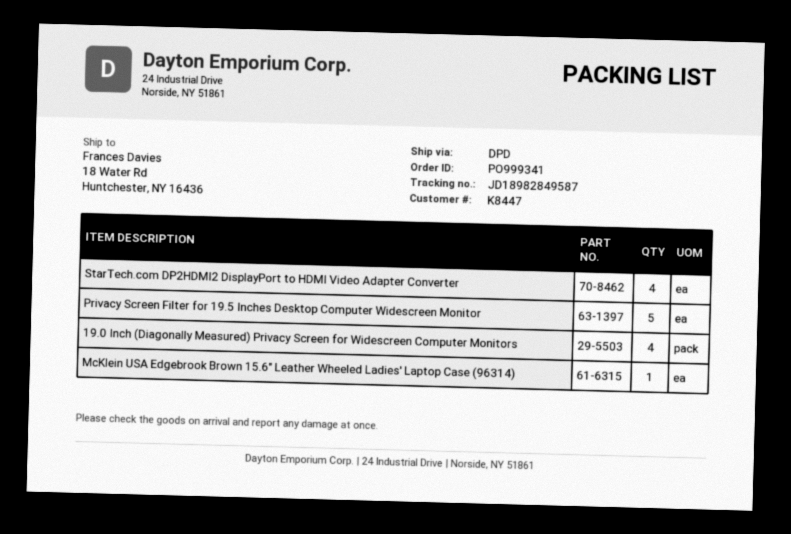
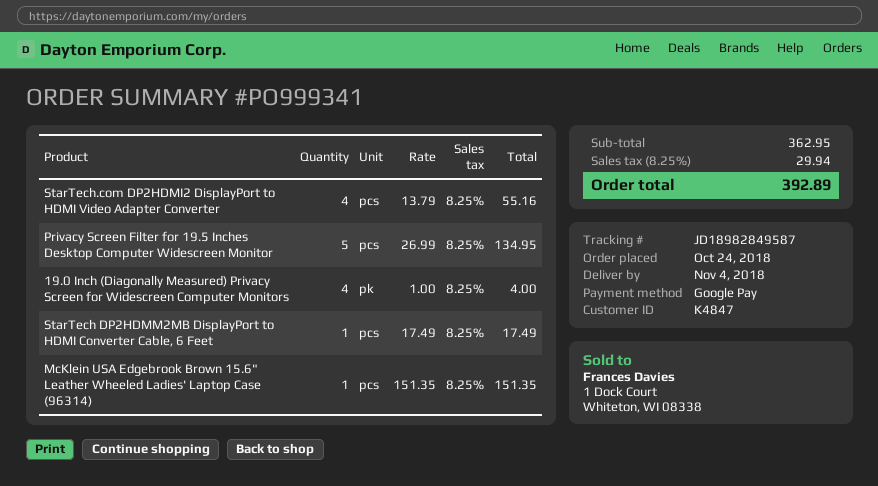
customer number: K8447 -> K4847
StarTech DP2HDMM2MB DisplayPort to HDMI Converter Cable, 6 Feet: none -> 1

